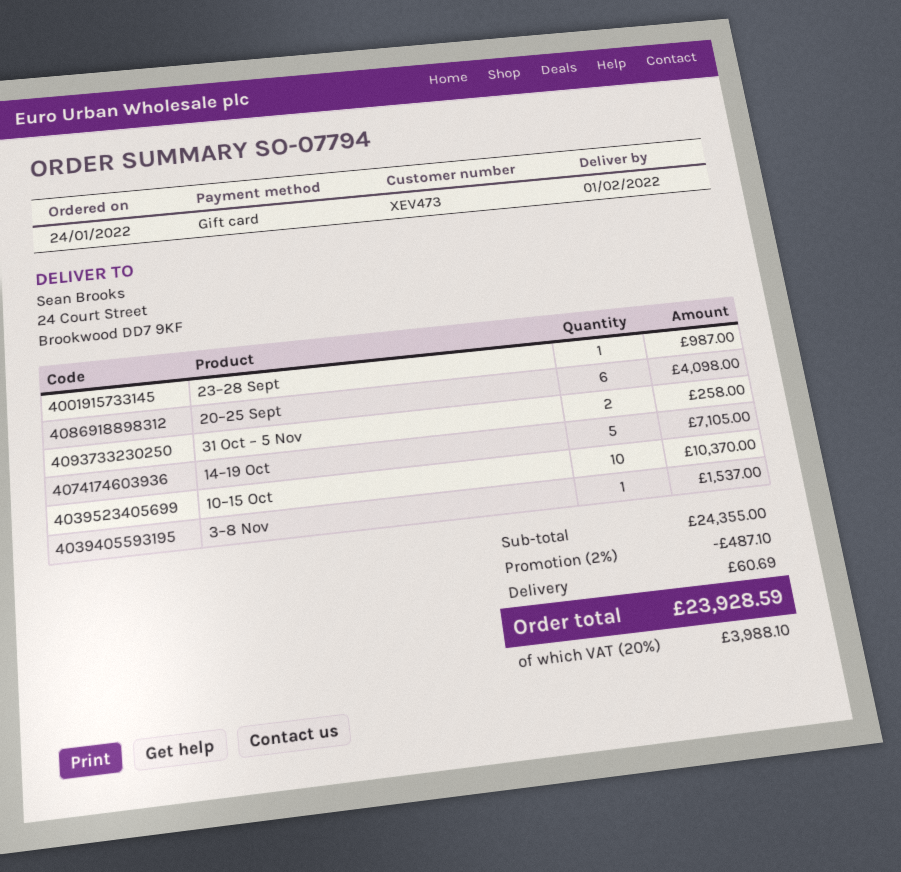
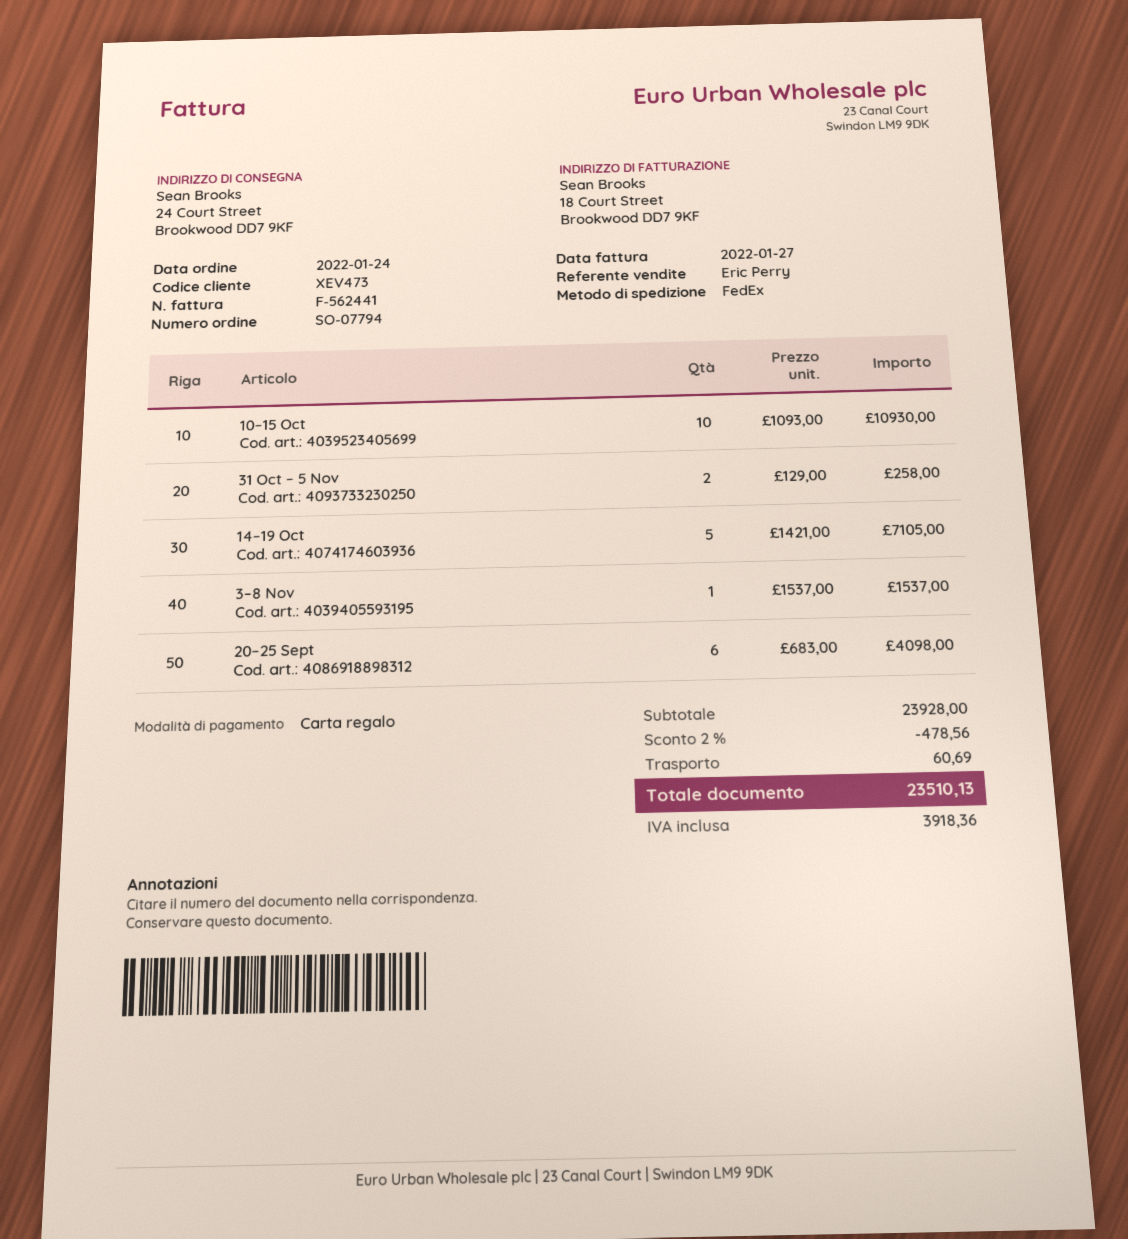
23–28 Sept: 1 for 987.00 -> none
10–15 Oct: 10 for 10370.00 -> 10 for 10930.00
subtotal: 24355.00 -> 23928.00
discount: 2% = 487.10 -> 2% = 478.56
tax: 3988.10 -> 3918.36
total: 23928.59 -> 23510.13

